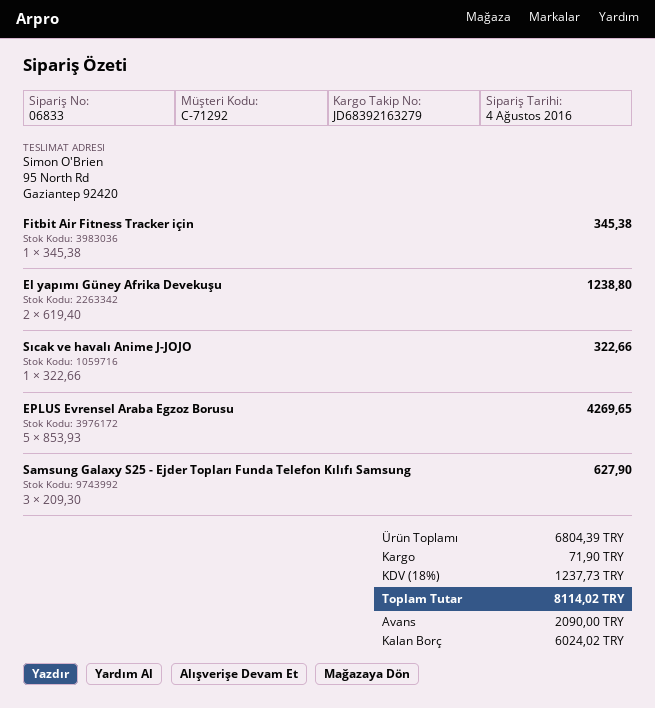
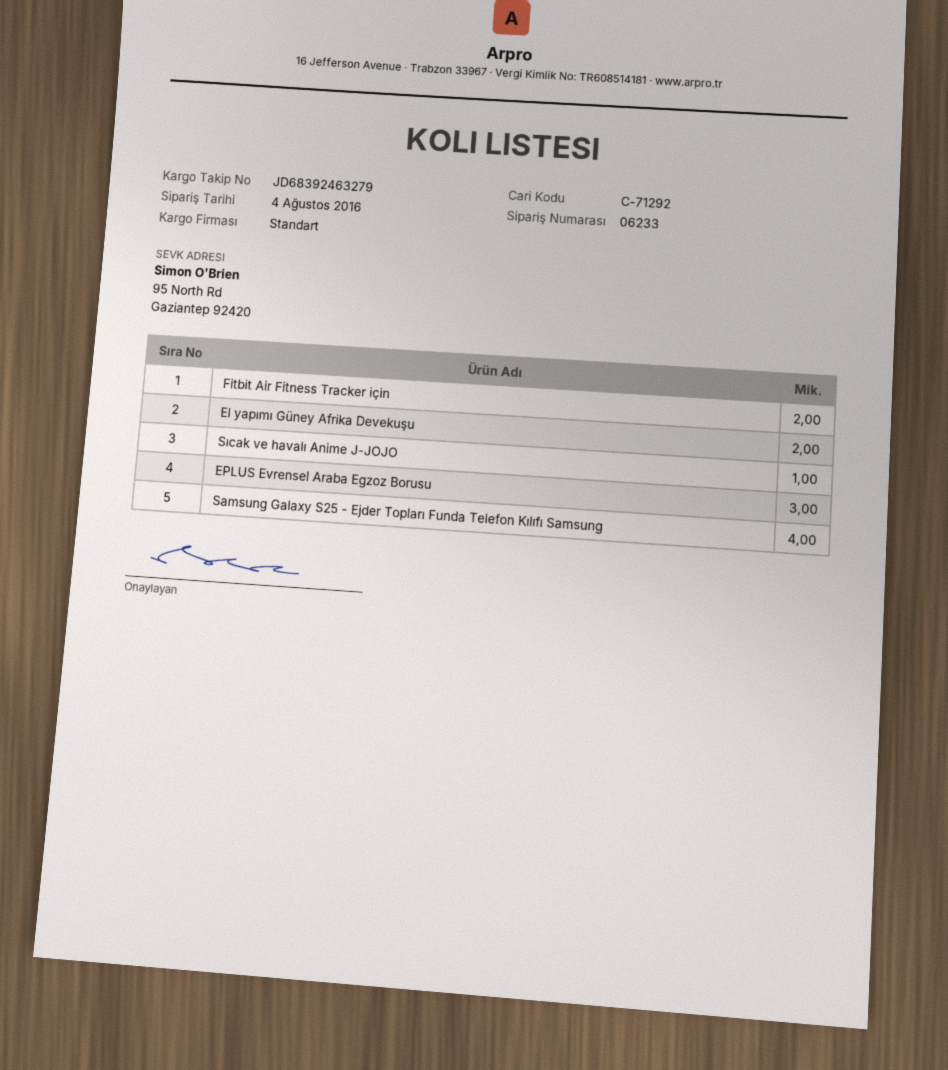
order number: 06833 -> 06233
tracking number: JD68392163279 -> JD68392463279
Fitbit Air Fitness Tracker için: 1 -> 2
EPLUS Evrensel Araba Egzoz Borusu: 5 -> 3
Samsung Galaxy S25 - Ejder Topları Funda Telefon Kılıfı Samsung: 3 -> 4

